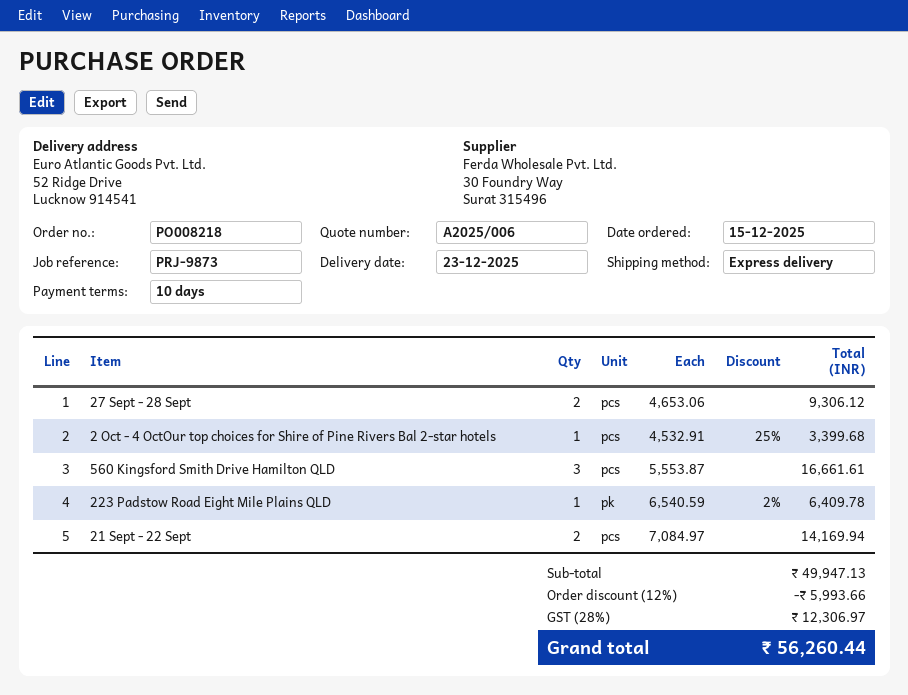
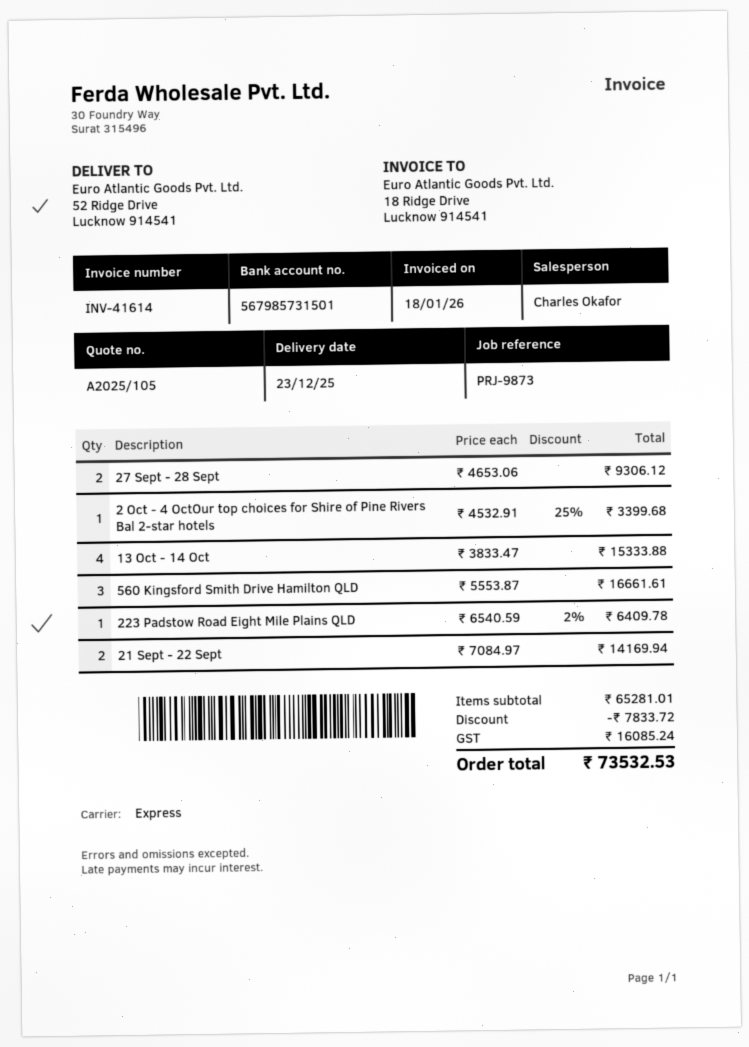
quote number: A2025/006 -> A2025/105
13 Oct - 14 Oct: none -> 4 x 3833.47 = 15333.88
subtotal: 49947.13 -> 65281.01
discount: 5993.66 -> 7833.72
tax: 12306.97 -> 16085.24
total: 56260.44 -> 73532.53

